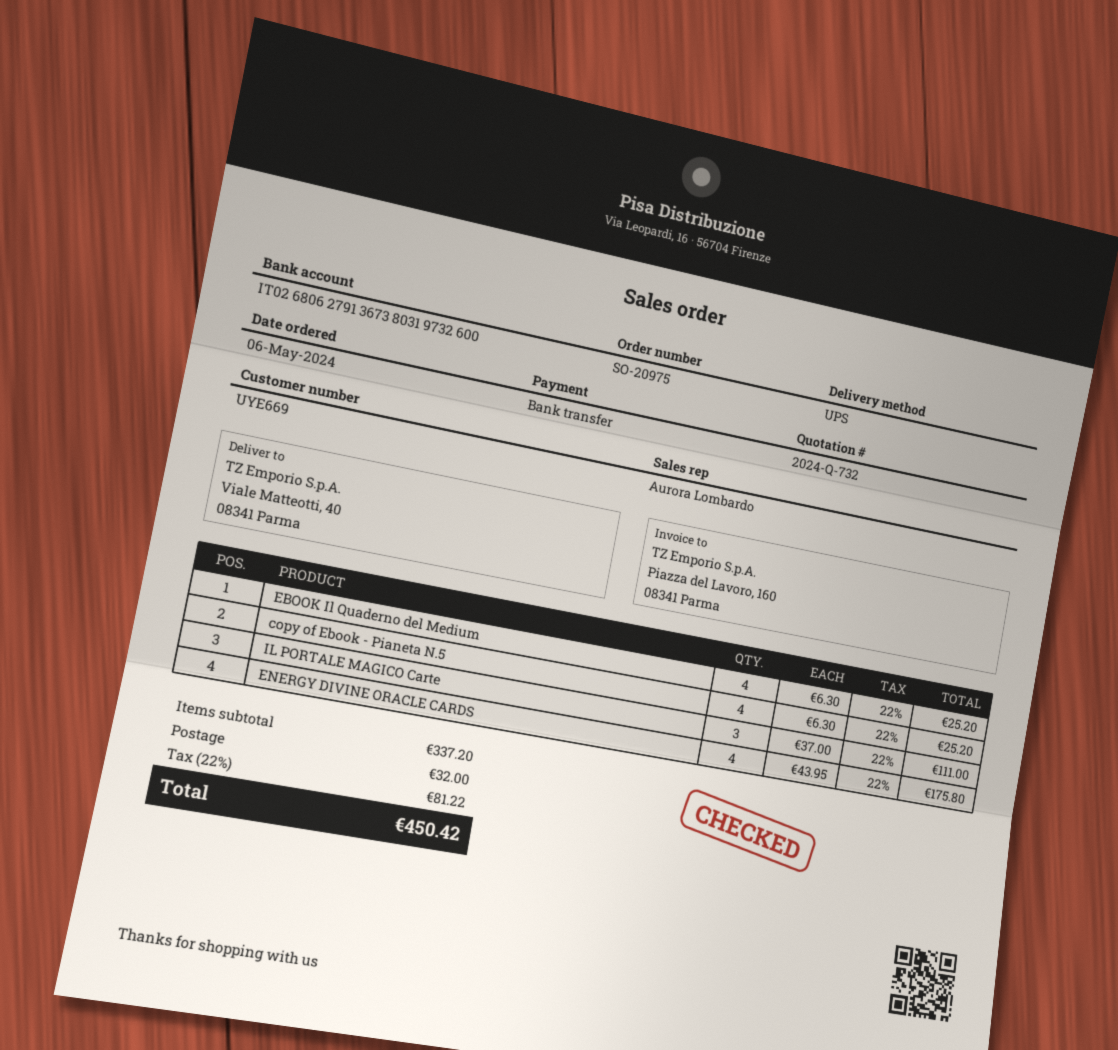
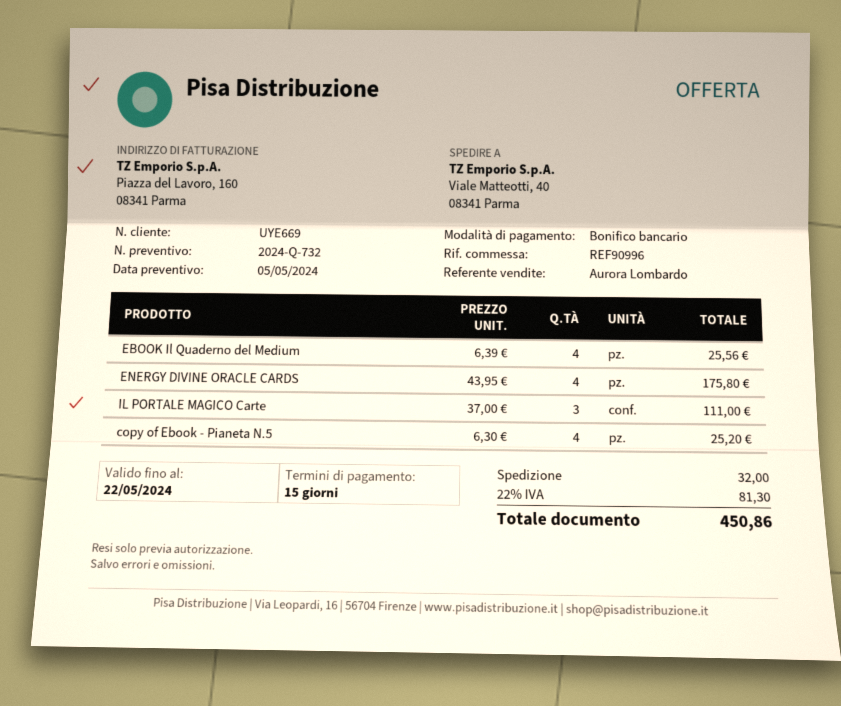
EBOOK Il Quaderno del Medium: 4 x 6.30 = 25.20 -> 4 x 6.39 = 25.56
tax: 22% = 81.22 -> 22% = 81.30
total: 450.42 -> 450.86

